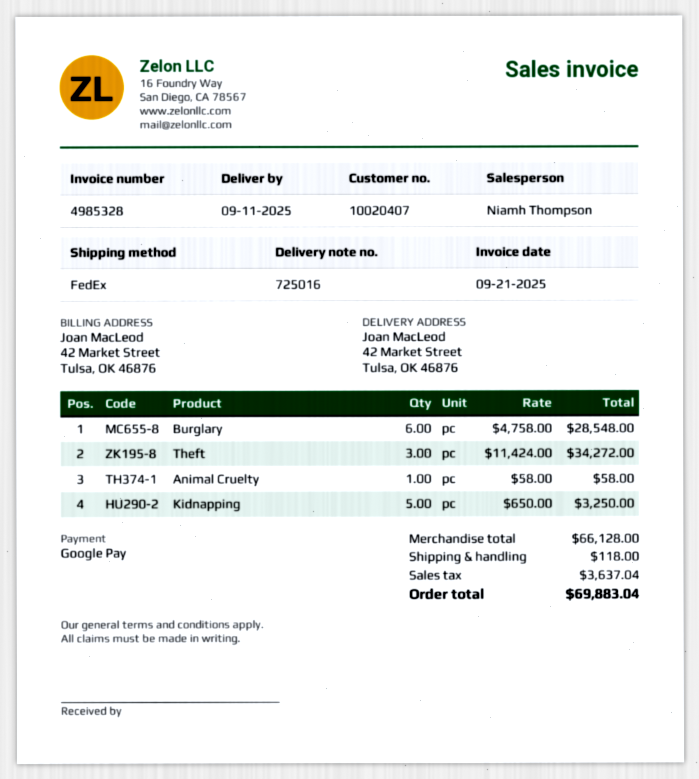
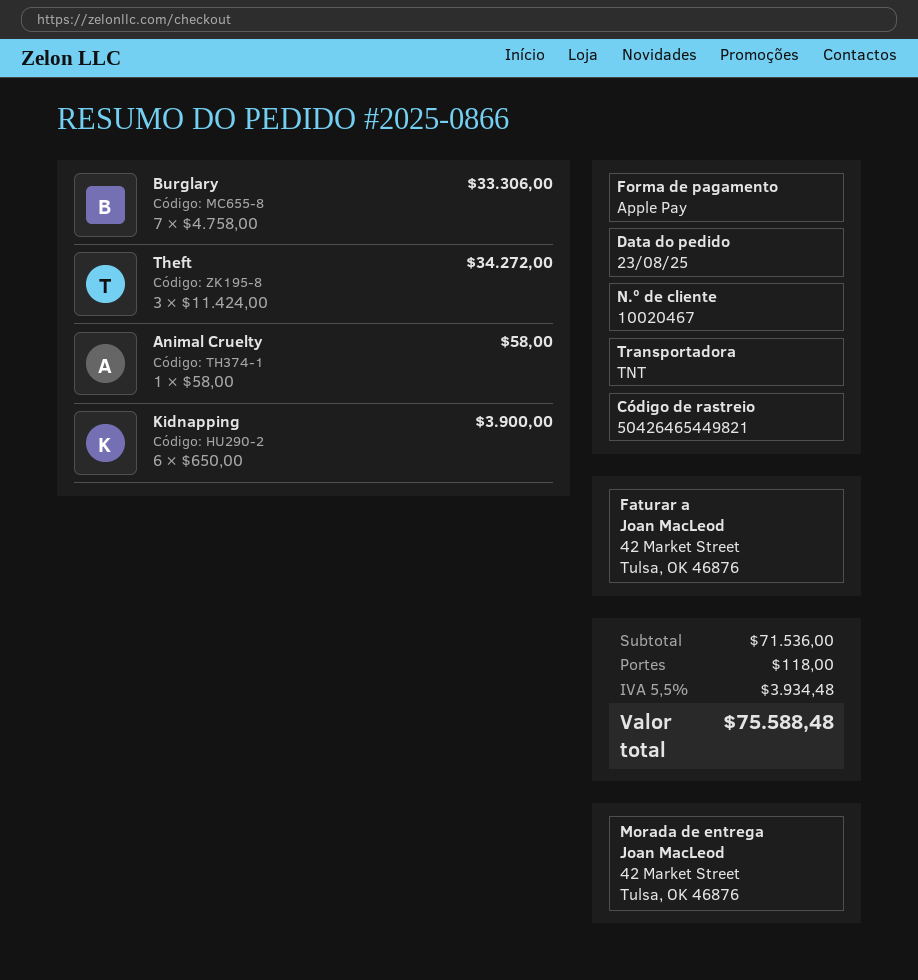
customer number: 10020407 -> 10020467
payment method: Google Pay -> Apple Pay
shipping method: FedEx -> TNT
Burglary: 6 x 4758.00 = 28548.00 -> 7 x 4758.00 = 33306.00
Kidnapping: 5 x 650.00 = 3250.00 -> 6 x 650.00 = 3900.00
subtotal: 66128.00 -> 71536.00
tax: 3637.04 -> 3934.48
total: 69883.04 -> 75588.48

